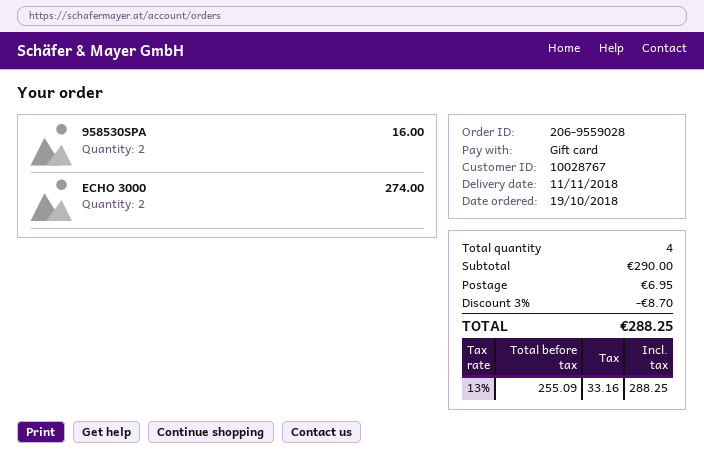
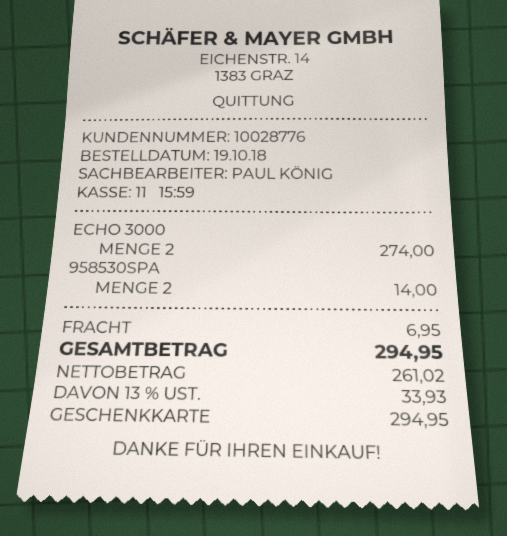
customer number: 10028767 -> 10028776
958530SPA: 2 for 16.00 -> 2 for 14.00
discount: 3% = 8.70 -> none
net: 255.09 -> 261.02
tax: 13% = 33.16 -> 13% = 33.93
total: 288.25 -> 294.95

